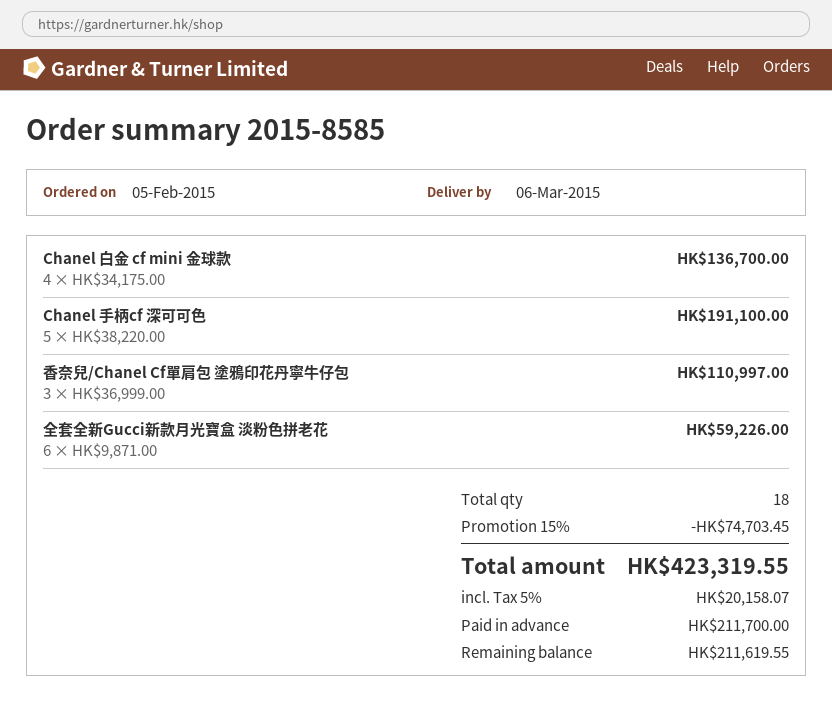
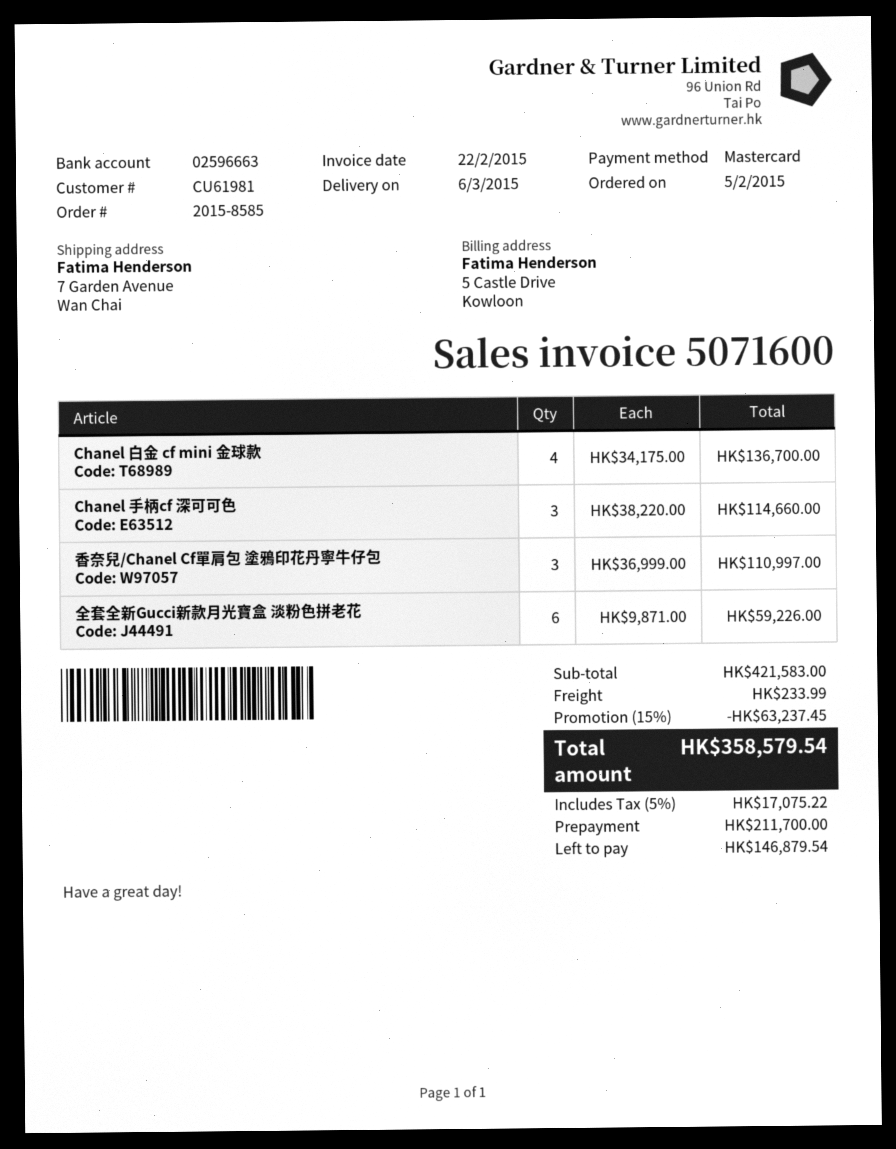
Chanel 手柄cf 深可可色: 5 x 38220.00 = 191100.00 -> 3 x 38220.00 = 114660.00
discount: 15% = 74703.45 -> 15% = 63237.45
shipping: none -> 233.99
tax: 5% = 20158.07 -> 5% = 17075.22
total: 423319.55 -> 358579.54
balance: 211619.55 -> 146879.54

